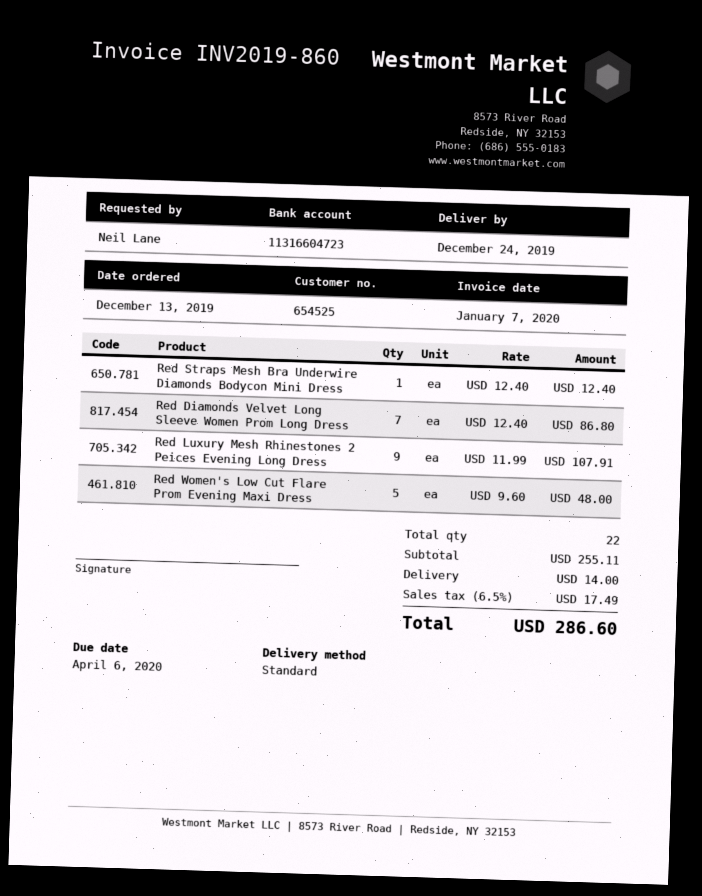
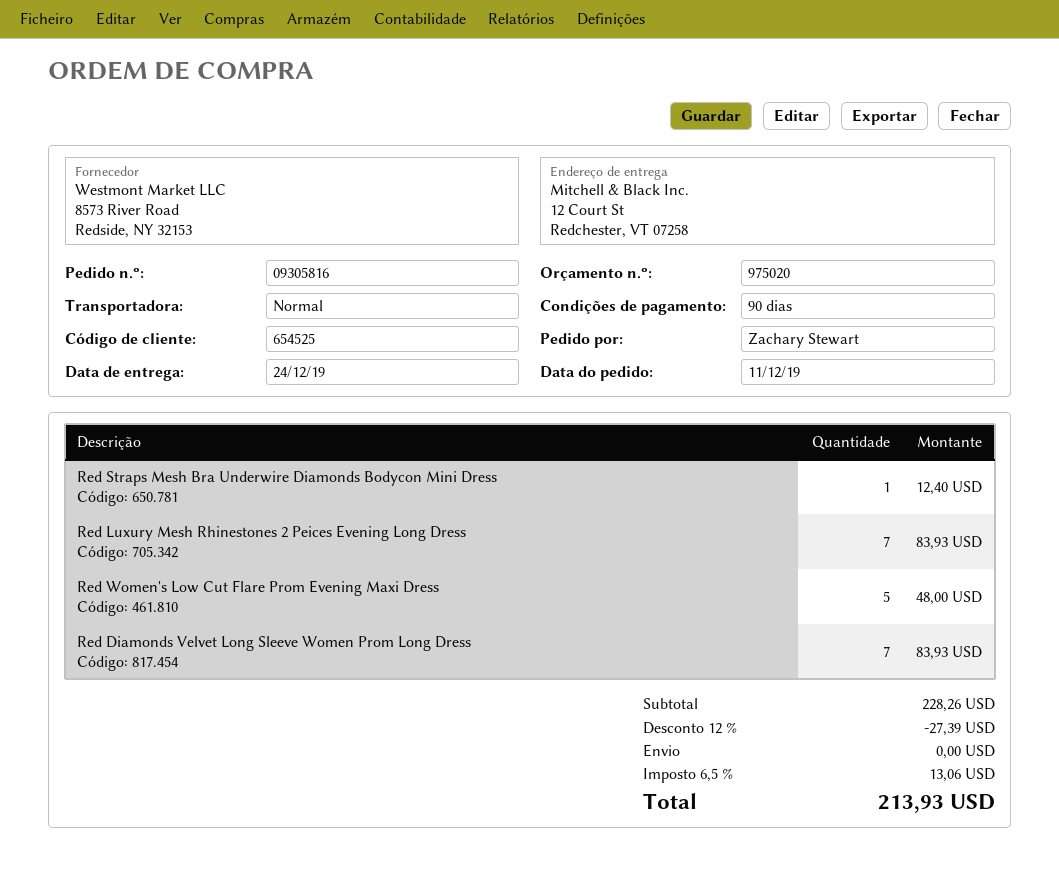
order date: 2019-12-13 -> 2019-12-11
ordered by: Neil Lane -> Zachary Stewart
Red Diamonds Velvet Long Sleeve Women Prom Long Dress: 7 for 86.80 -> 7 for 83.93
Red Luxury Mesh Rhinestones 2 Peices Evening Long Dress: 9 for 107.91 -> 7 for 83.93
subtotal: 255.11 -> 228.26
discount: none -> 12% = 27.39
shipping: 14.00 -> 0.00
tax: 6.5% = 17.49 -> 6.5% = 13.06
total: 286.60 -> 213.93

